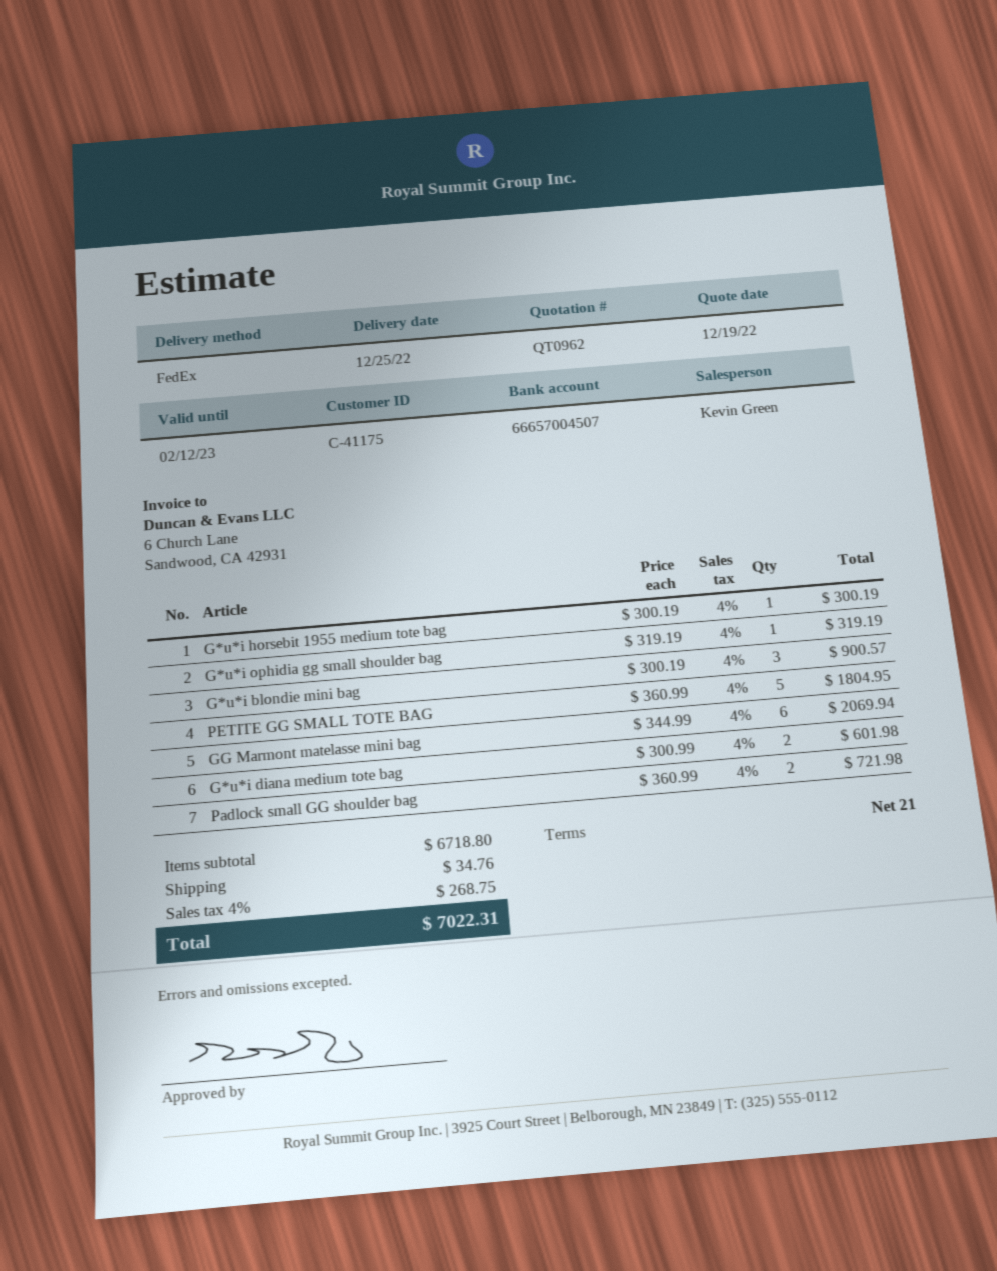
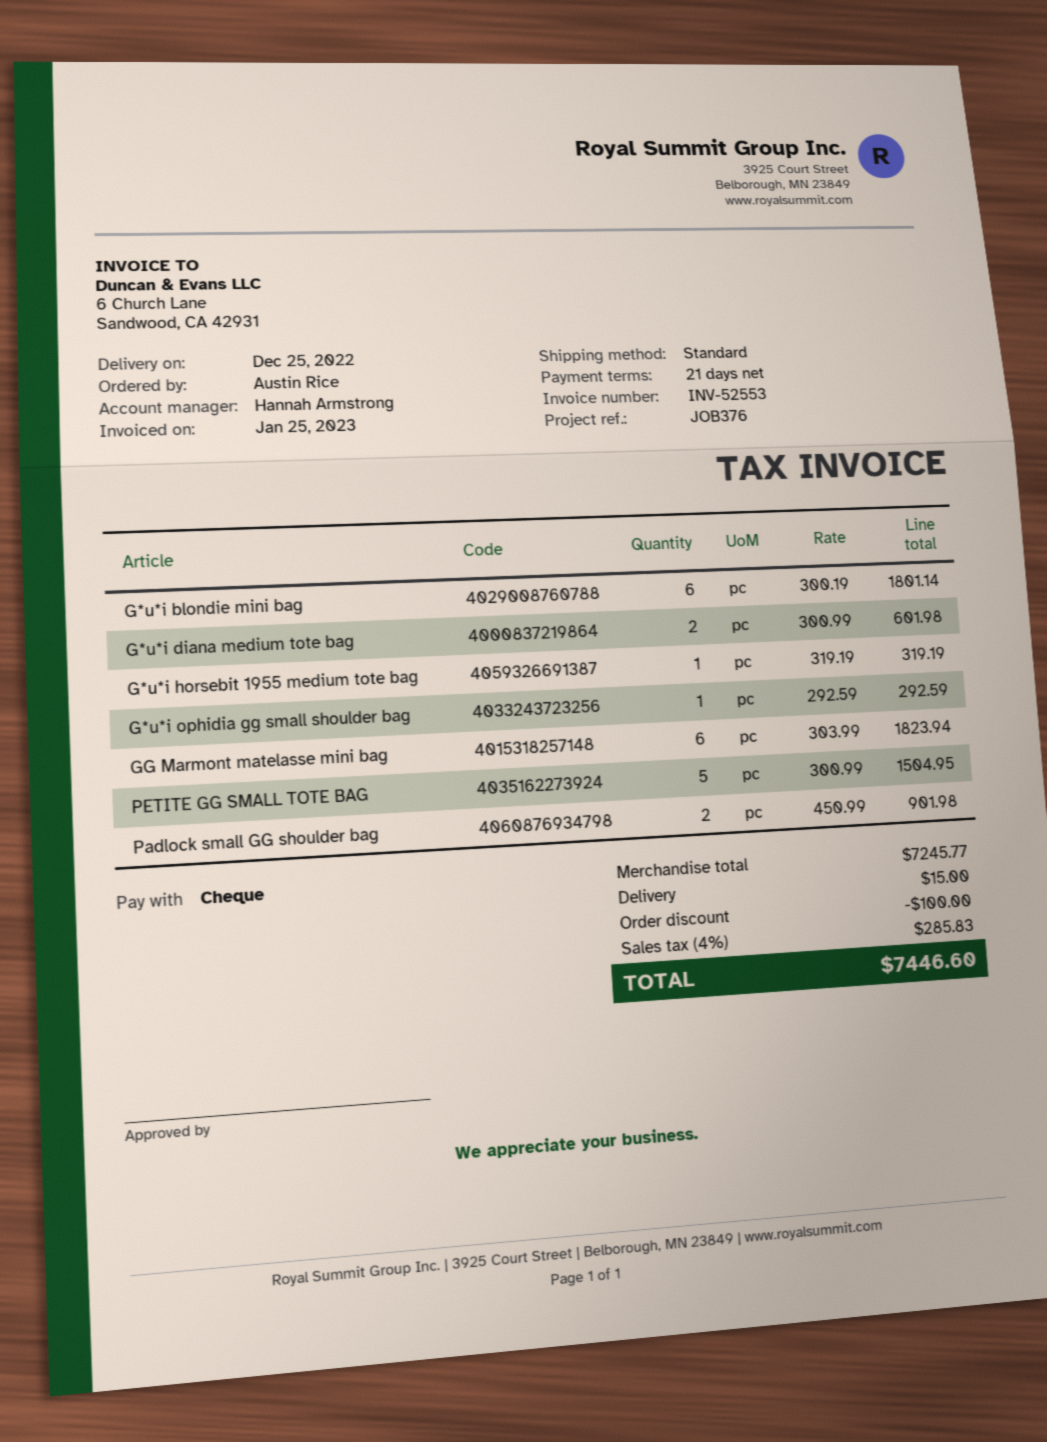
sales rep: Kevin Green -> Hannah Armstrong
shipping method: FedEx -> standard
G*u*i horsebit 1955 medium tote bag: 1 x 300.19 = 300.19 -> 1 x 319.19 = 319.19
G*u*i ophidia gg small shoulder bag: 1 x 319.19 = 319.19 -> 1 x 292.59 = 292.59
G*u*i blondie mini bag: 3 x 300.19 = 900.57 -> 6 x 300.19 = 1801.14
PETITE GG SMALL TOTE BAG: 5 x 360.99 = 1804.95 -> 5 x 300.99 = 1504.95
GG Marmont matelasse mini bag: 6 x 344.99 = 2069.94 -> 6 x 303.99 = 1823.94
Padlock small GG shoulder bag: 2 x 360.99 = 721.98 -> 2 x 450.99 = 901.98
subtotal: 6718.80 -> 7245.77
discount: none -> 100.00
shipping: 34.76 -> 15.00
tax: 4% = 268.75 -> 4% = 285.83
total: 7022.31 -> 7446.60

